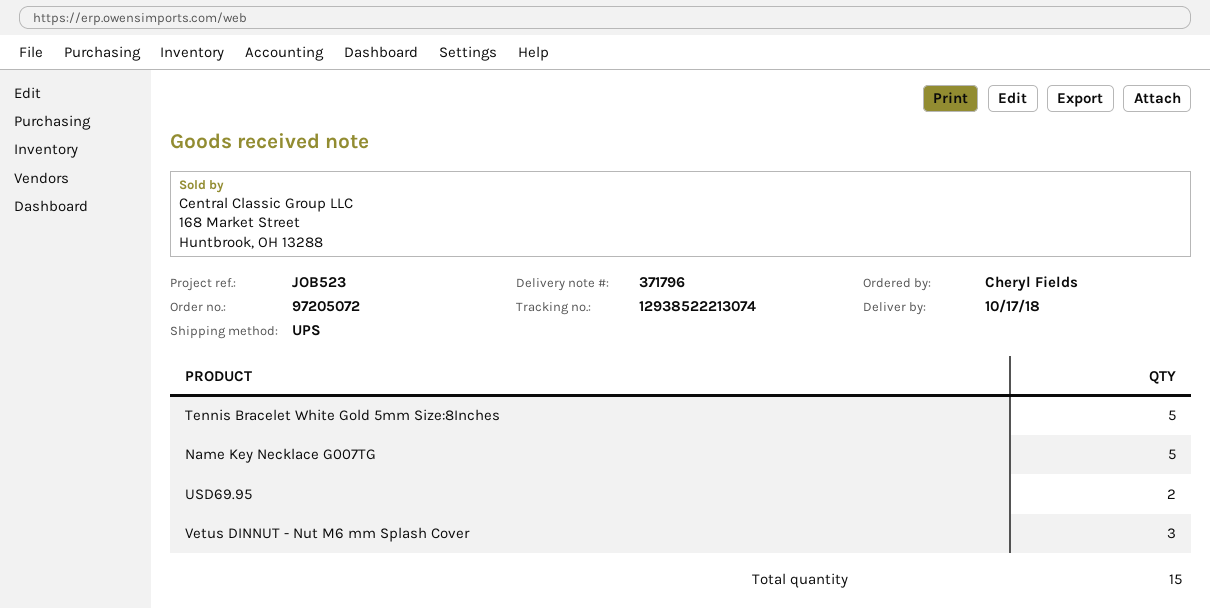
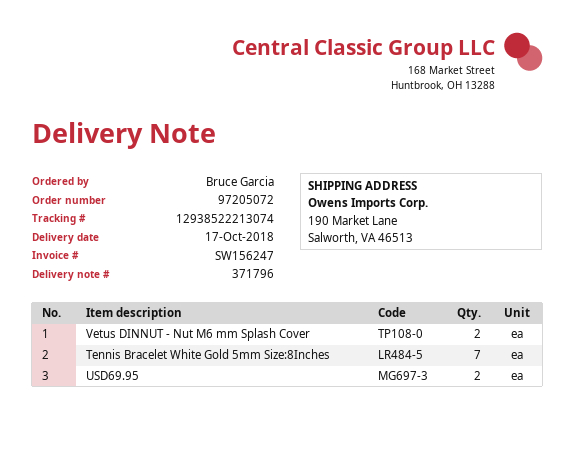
ordered by: Cheryl Fields -> Bruce Garcia
Tennis Bracelet White Gold 5mm Size:8Inches: 5 -> 7
Name Key Necklace G007TG: 5 -> none
Vetus DINNUT - Nut M6 mm Splash Cover: 3 -> 2

